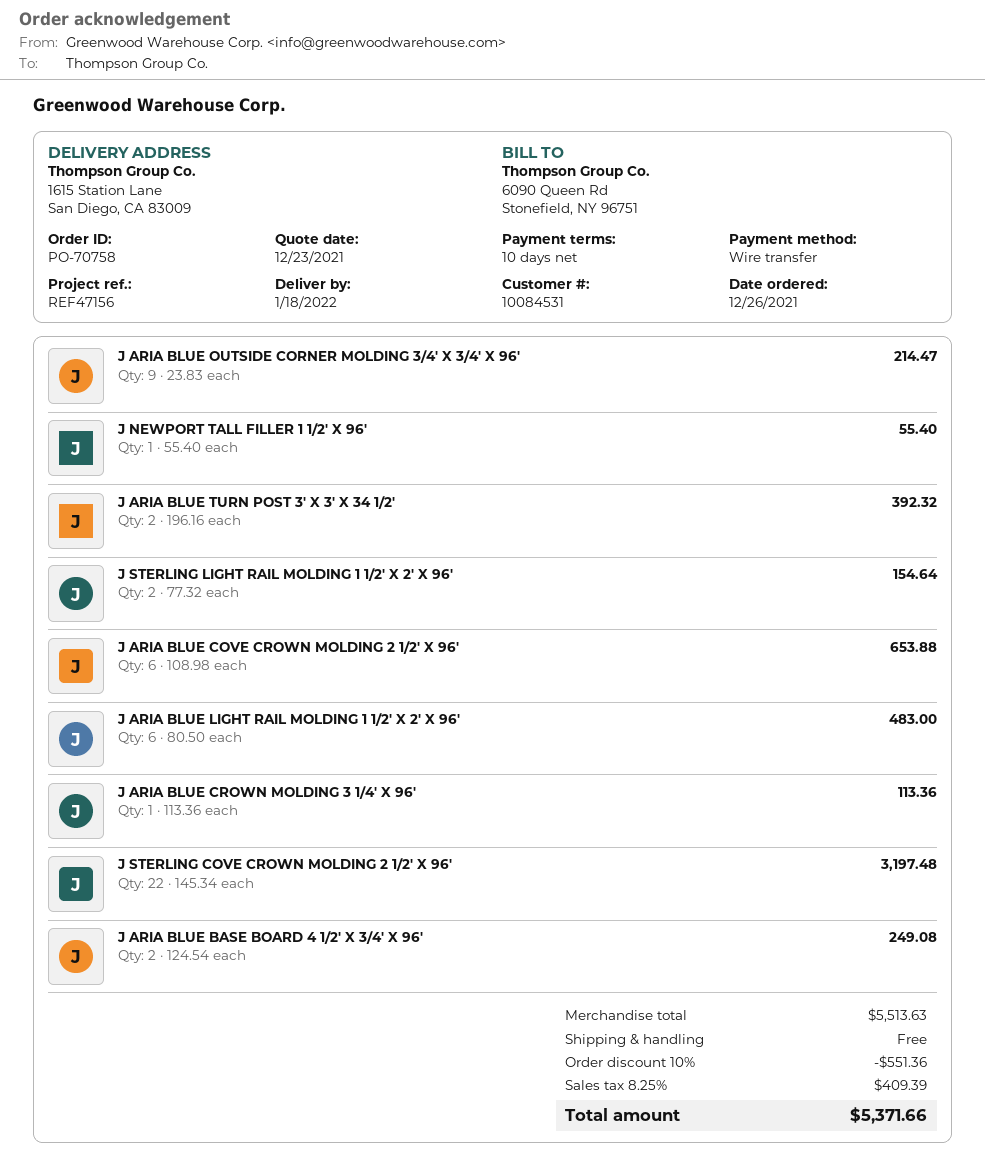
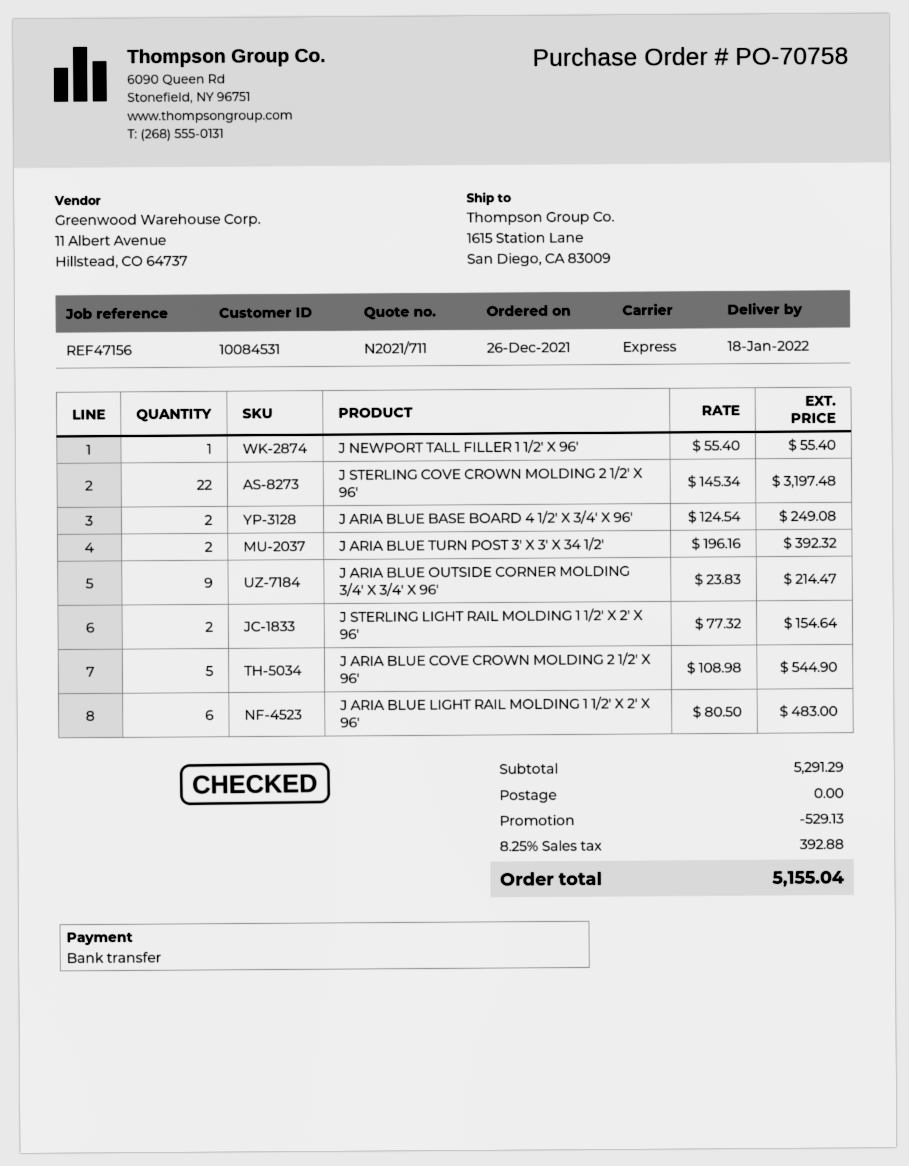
J ARIA BLUE COVE CROWN MOLDING 2 1/2′ X 96′: 6 x 108.98 = 653.88 -> 5 x 108.98 = 544.90
J ARIA BLUE CROWN MOLDING 3 1/4′ X 96′: 1 x 113.36 = 113.36 -> none
subtotal: 5513.63 -> 5291.29
discount: 551.36 -> 529.13
tax: 8.25% = 409.39 -> 8.25% = 392.88
total: 5371.66 -> 5155.04

